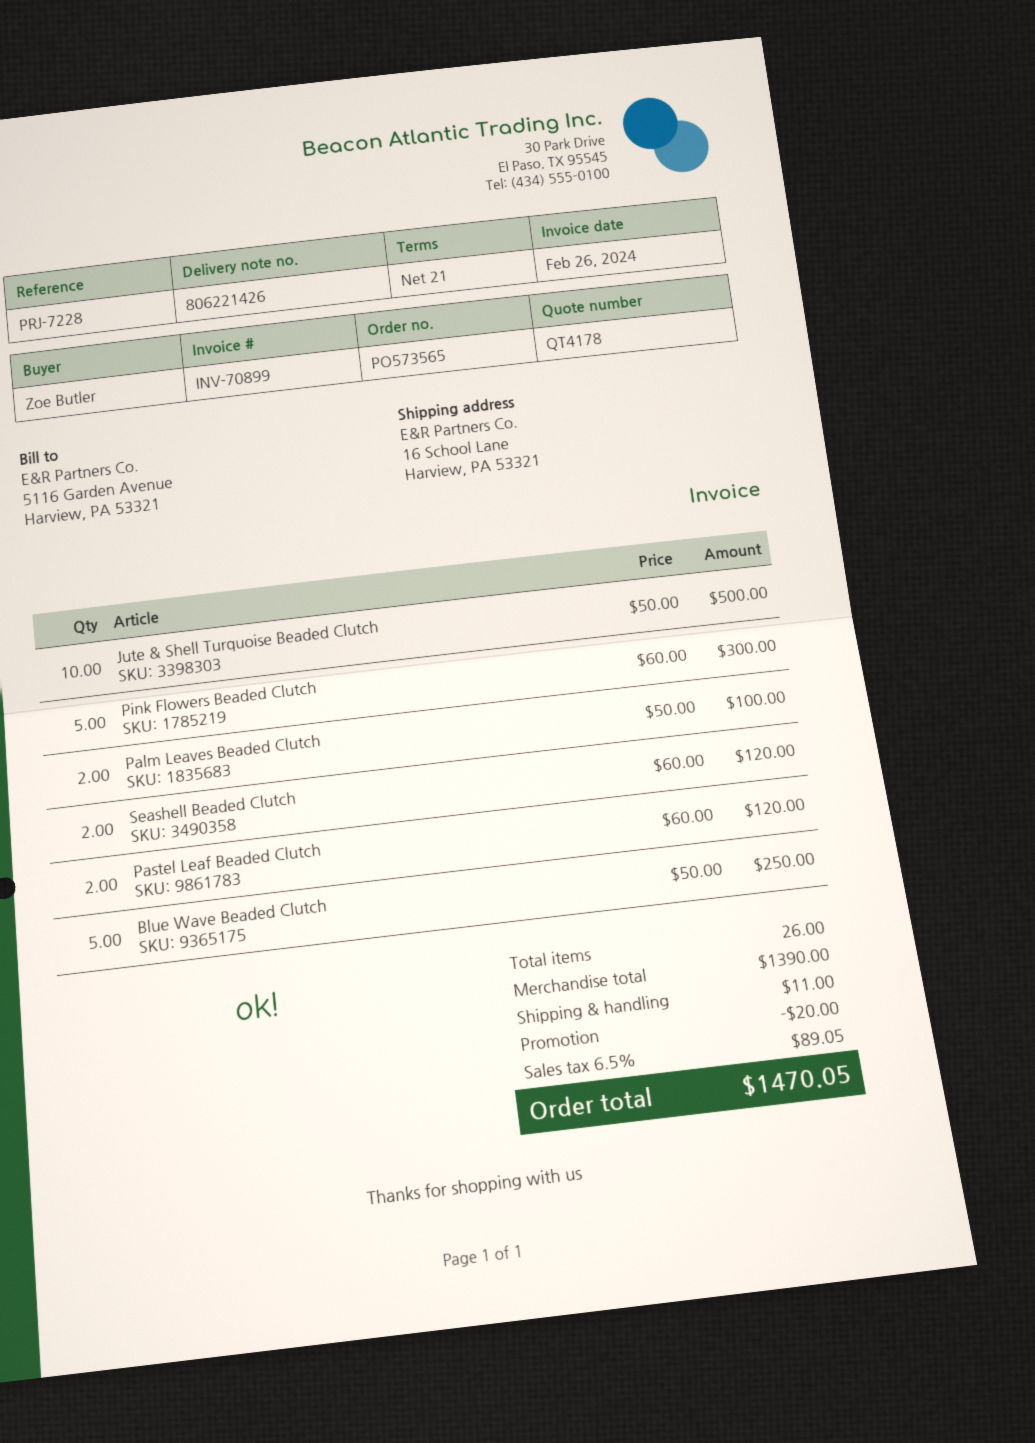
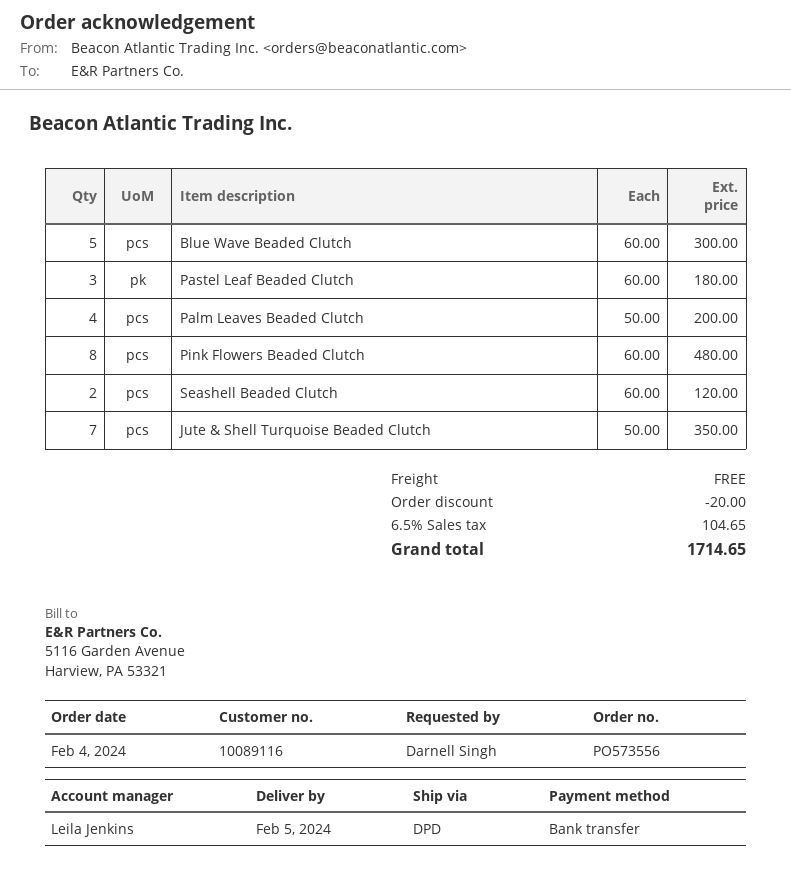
order number: PO573565 -> PO573556
ordered by: Zoe Butler -> Darnell Singh
Jute & Shell Turquoise Beaded Clutch: 10 x 50.00 = 500.00 -> 7 x 50.00 = 350.00
Pink Flowers Beaded Clutch: 5 x 60.00 = 300.00 -> 8 x 60.00 = 480.00
Palm Leaves Beaded Clutch: 2 x 50.00 = 100.00 -> 4 x 50.00 = 200.00
Pastel Leaf Beaded Clutch: 2 x 60.00 = 120.00 -> 3 x 60.00 = 180.00
Blue Wave Beaded Clutch: 5 x 50.00 = 250.00 -> 5 x 60.00 = 300.00
shipping: 11.00 -> 0.00
tax: 6.5% = 89.05 -> 6.5% = 104.65
total: 1470.05 -> 1714.65

